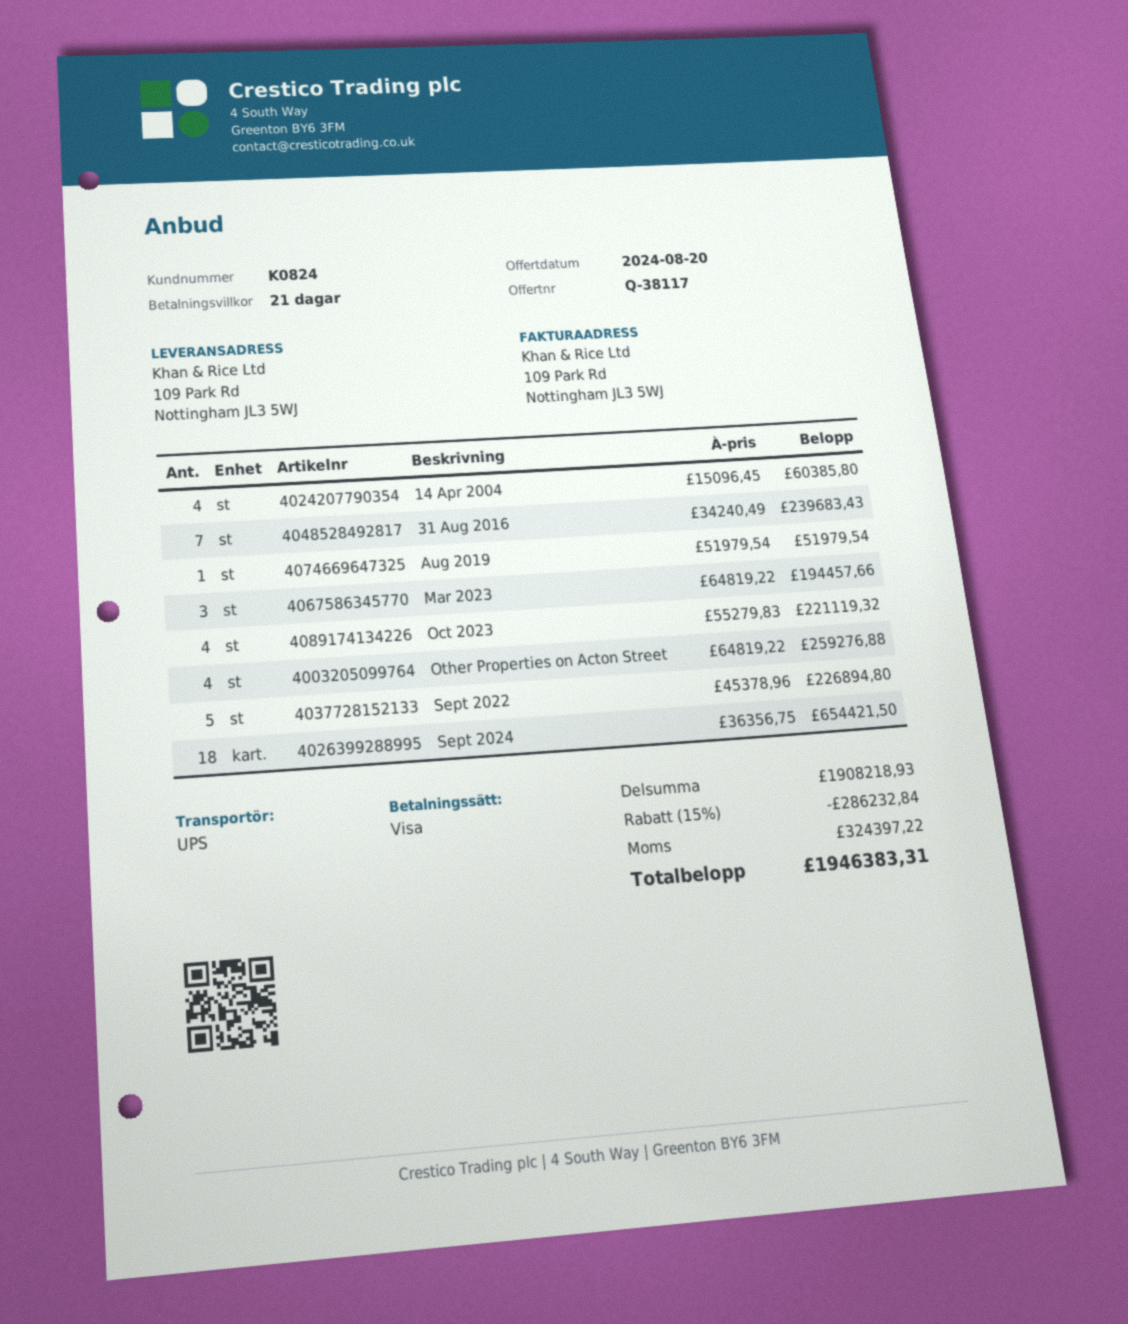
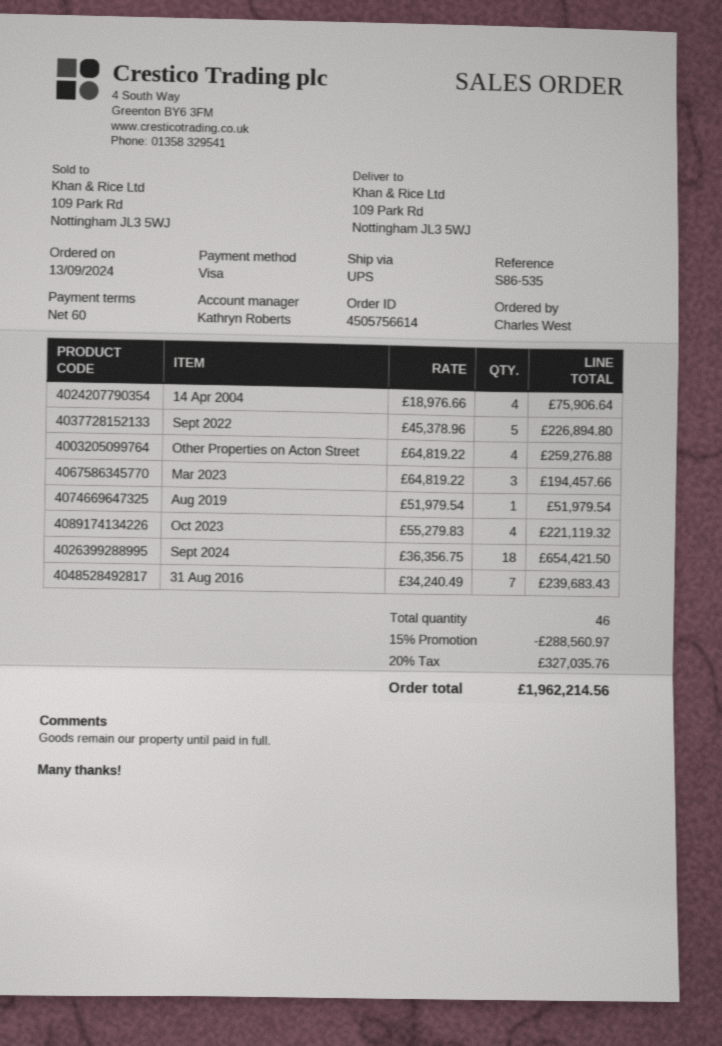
payment terms: 21 days -> 60 days
14 Apr 2004: 4 x 15096.45 = 60385.80 -> 4 x 18976.66 = 75906.64
discount: 15% = 286232.84 -> 15% = 288560.97
tax: 324397.22 -> 327035.76
total: 1946383.31 -> 1962214.56

